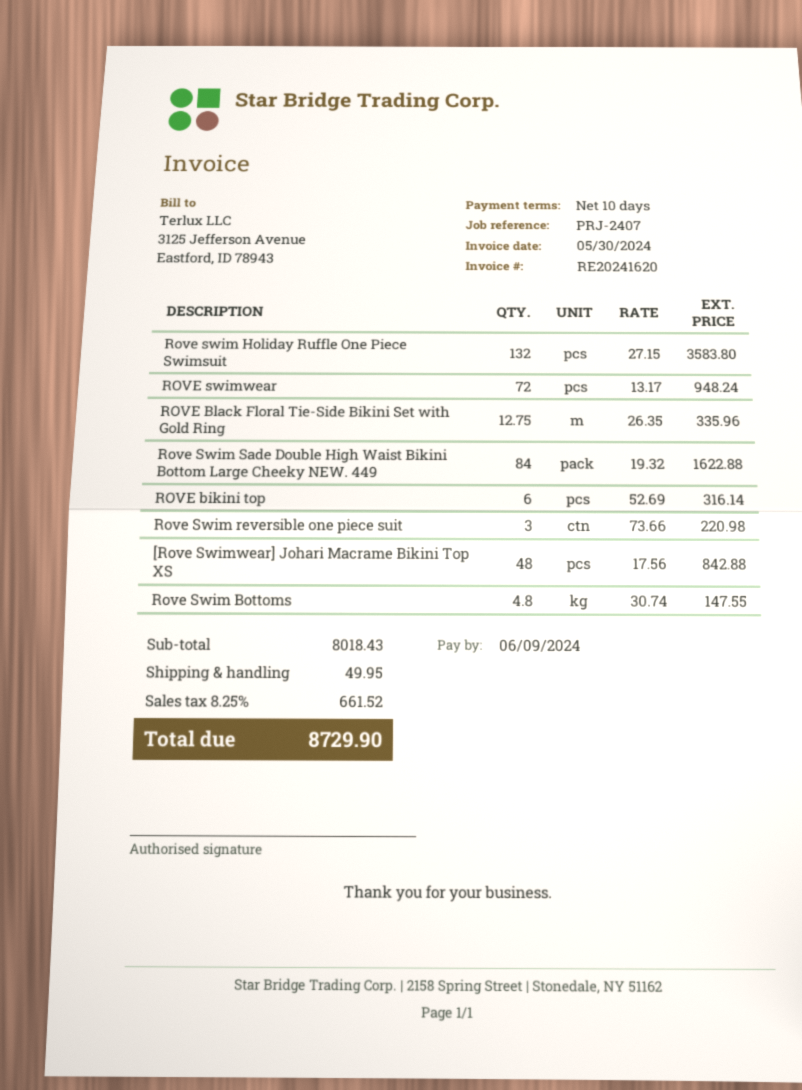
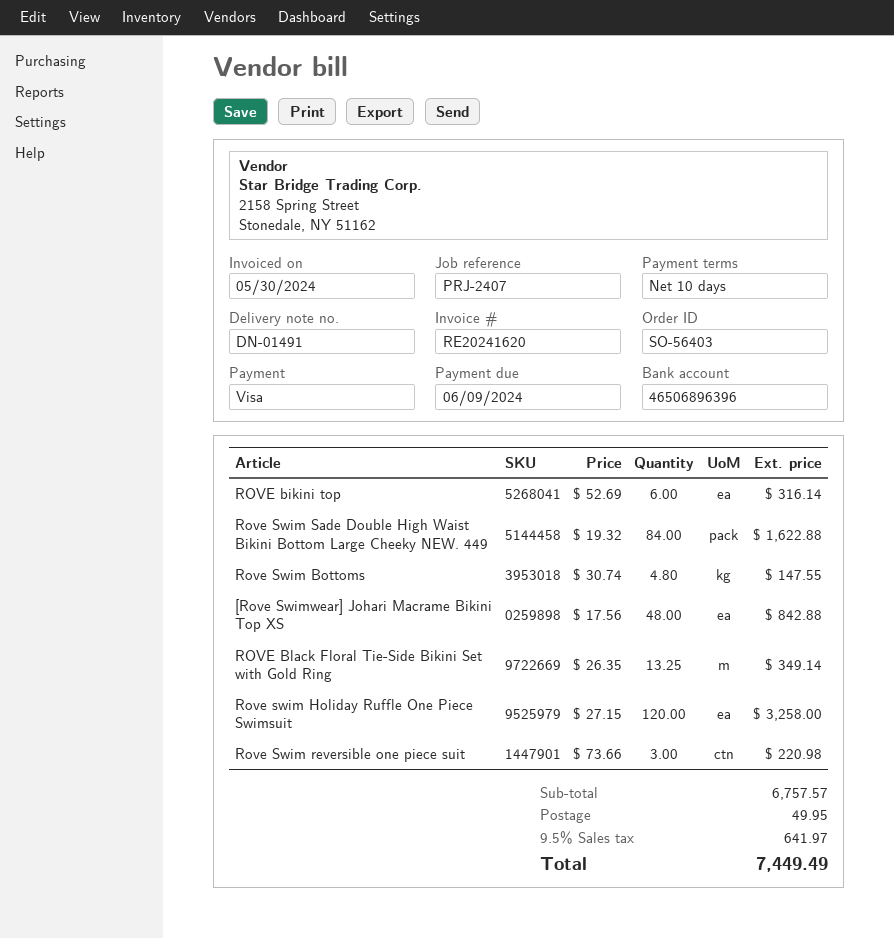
Rove swim Holiday Ruffle One Piece Swimsuit: 132 x 27.15 = 3583.80 -> 120 x 27.15 = 3258.00
ROVE swimwear: 72 x 13.17 = 948.24 -> none
ROVE Black Floral Tie-Side Bikini Set with Gold Ring: 12.75 x 26.35 = 335.96 -> 13.25 x 26.35 = 349.14
subtotal: 8018.43 -> 6757.57
tax: 8.25% = 661.52 -> 9.5% = 641.97
total: 8729.90 -> 7449.49

